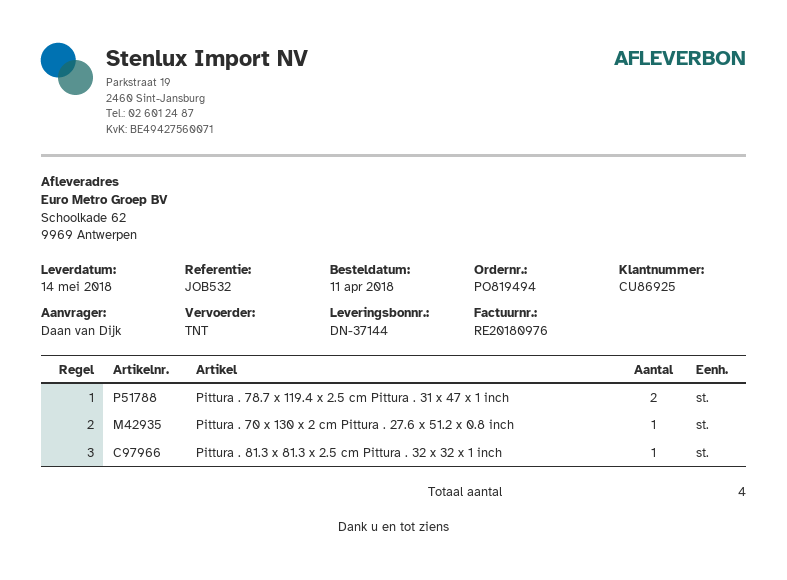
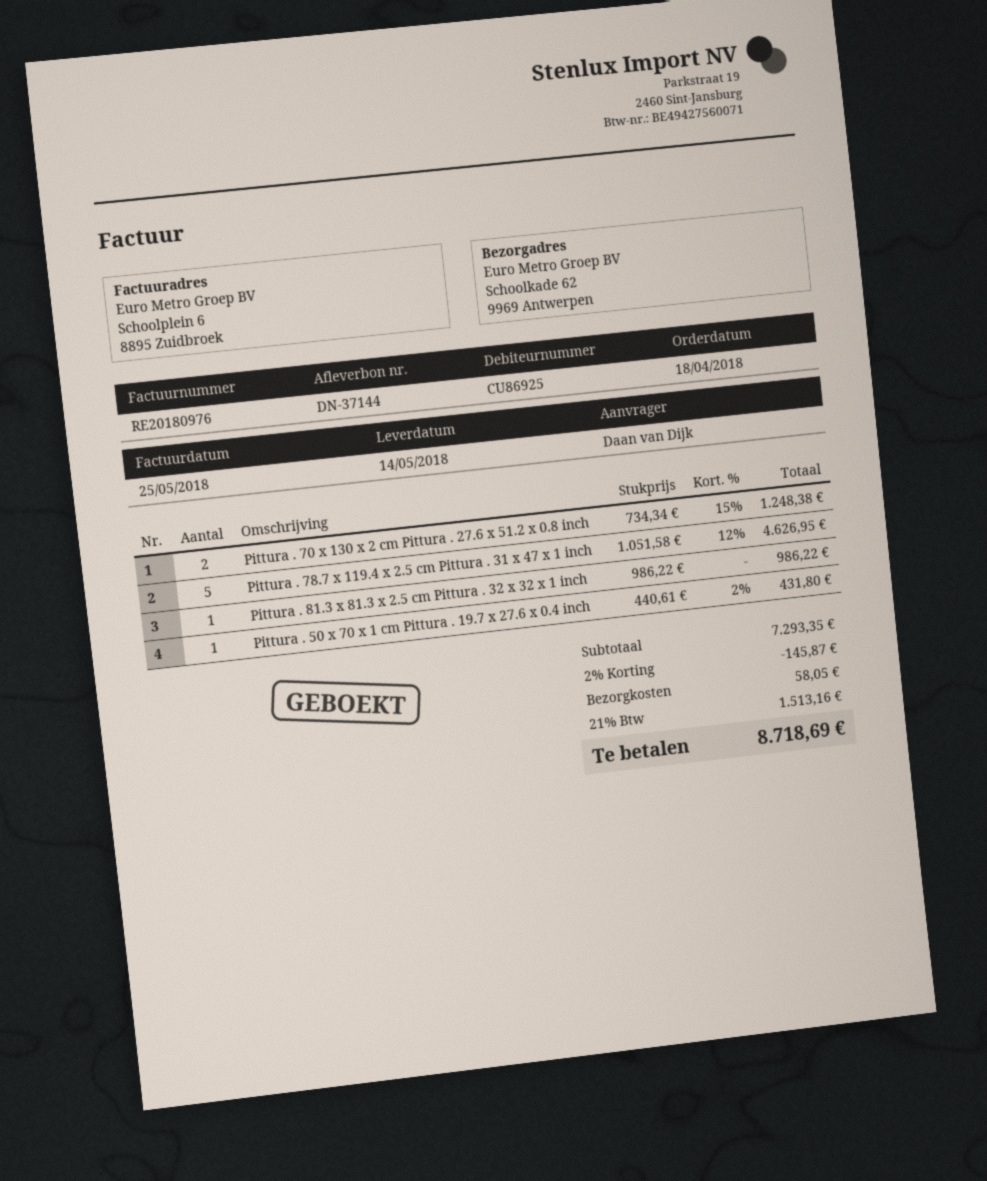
order date: 2018-04-11 -> 2018-04-18
Pittura . 78.7 x 119.4 x 2.5 cm Pittura . 31 x 47 x 1 inch: 2 -> 5
Pittura . 70 x 130 x 2 cm Pittura . 27.6 x 51.2 x 0.8 inch: 1 -> 2
Pittura . 50 x 70 x 1 cm Pittura . 19.7 x 27.6 x 0.4 inch: none -> 1

